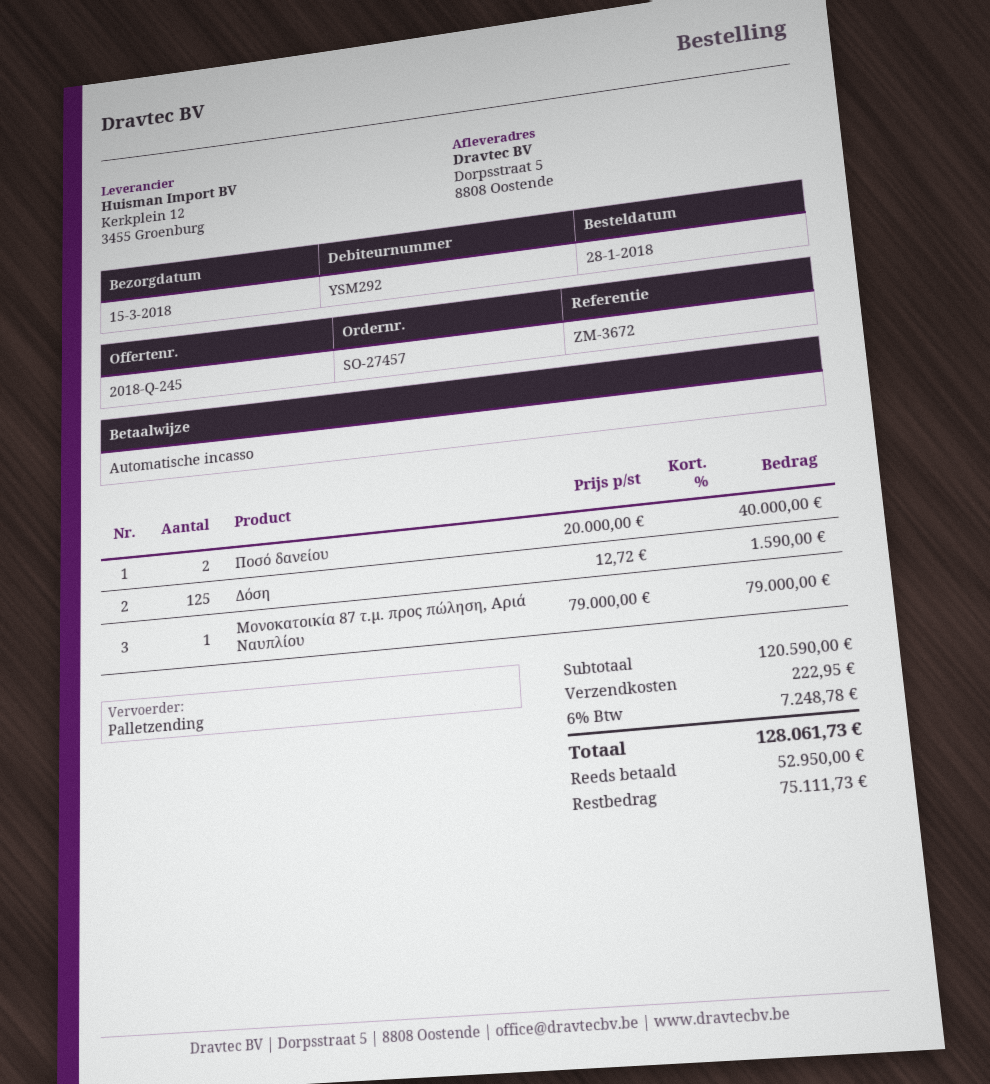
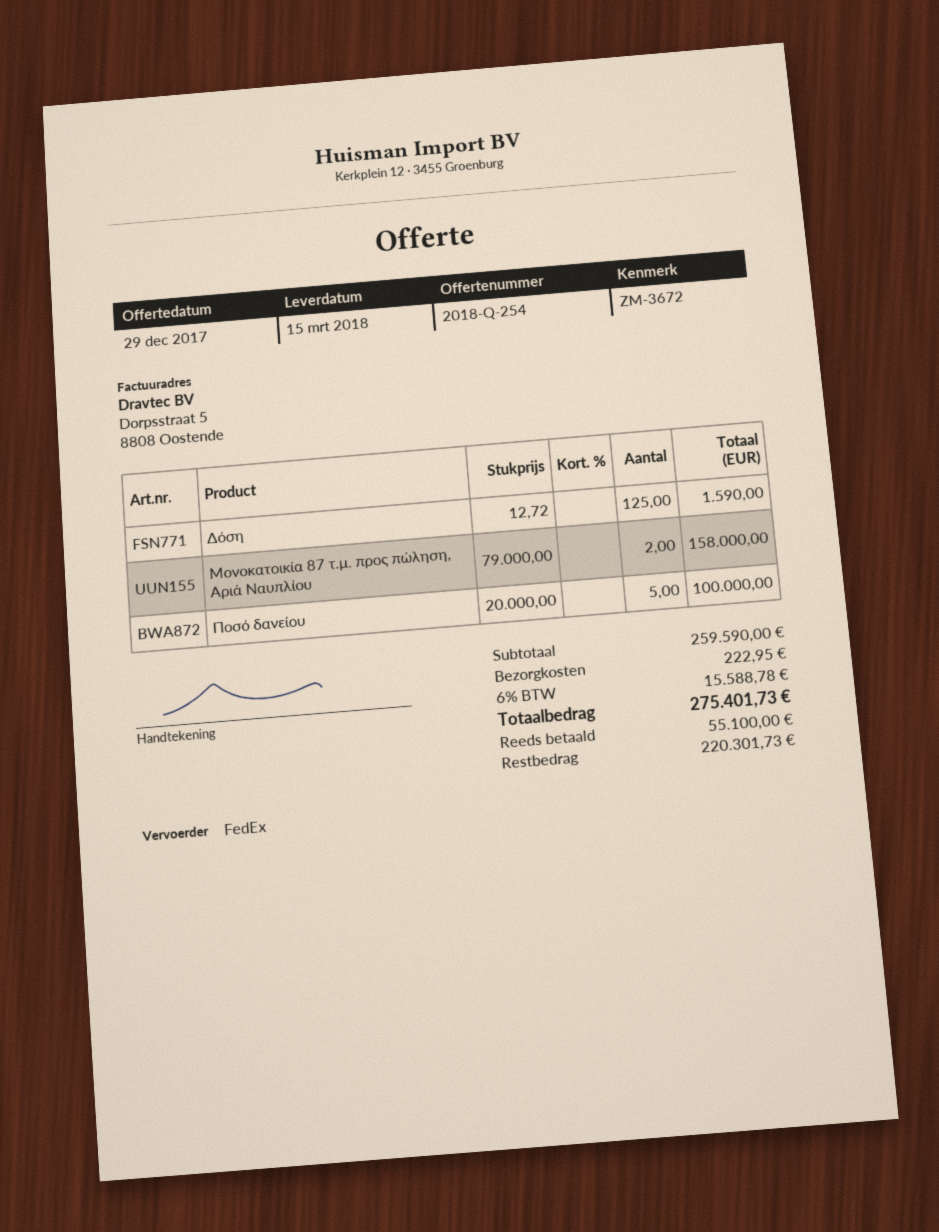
quote number: 2018-Q-245 -> 2018-Q-254
shipping method: pallet freight -> FedEx
Ποσό δανείου: 2 x 20000.00 = 40000.00 -> 5 x 20000.00 = 100000.00
Μονοκατοικία 87 τ.μ. προς πώληση, Αριά Ναυπλίου: 1 x 79000.00 = 79000.00 -> 2 x 79000.00 = 158000.00
subtotal: 120590.00 -> 259590.00
tax: 6% = 7248.78 -> 6% = 15588.78
total: 128061.73 -> 275401.73
deposit: 52950.00 -> 55100.00
balance: 75111.73 -> 220301.73

